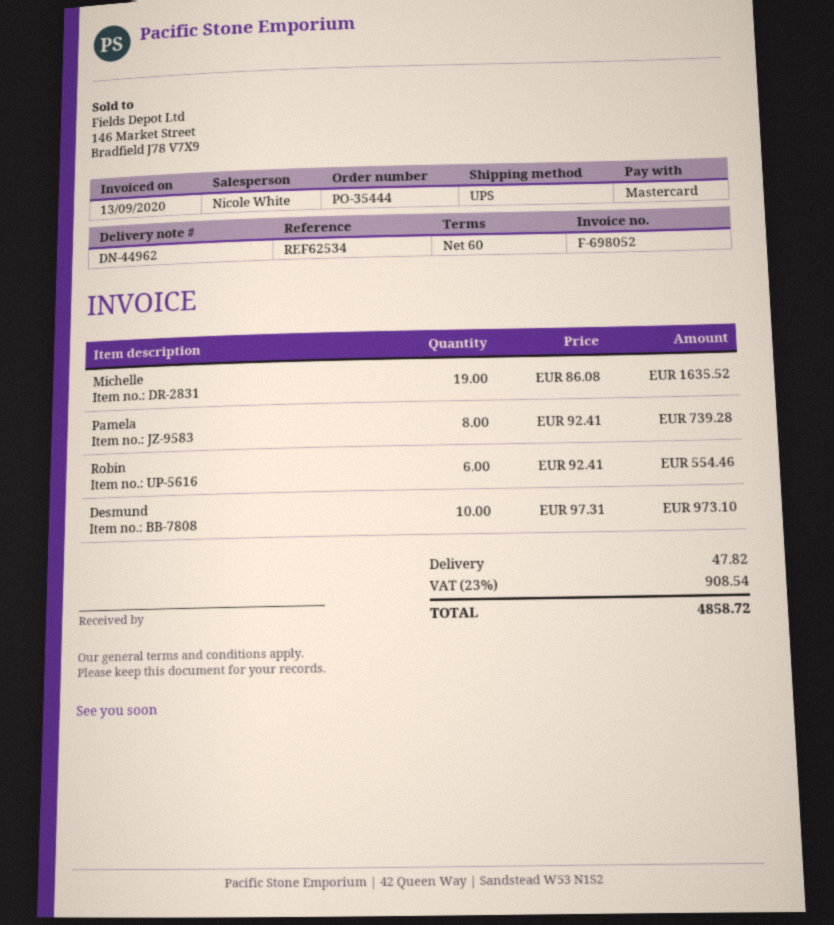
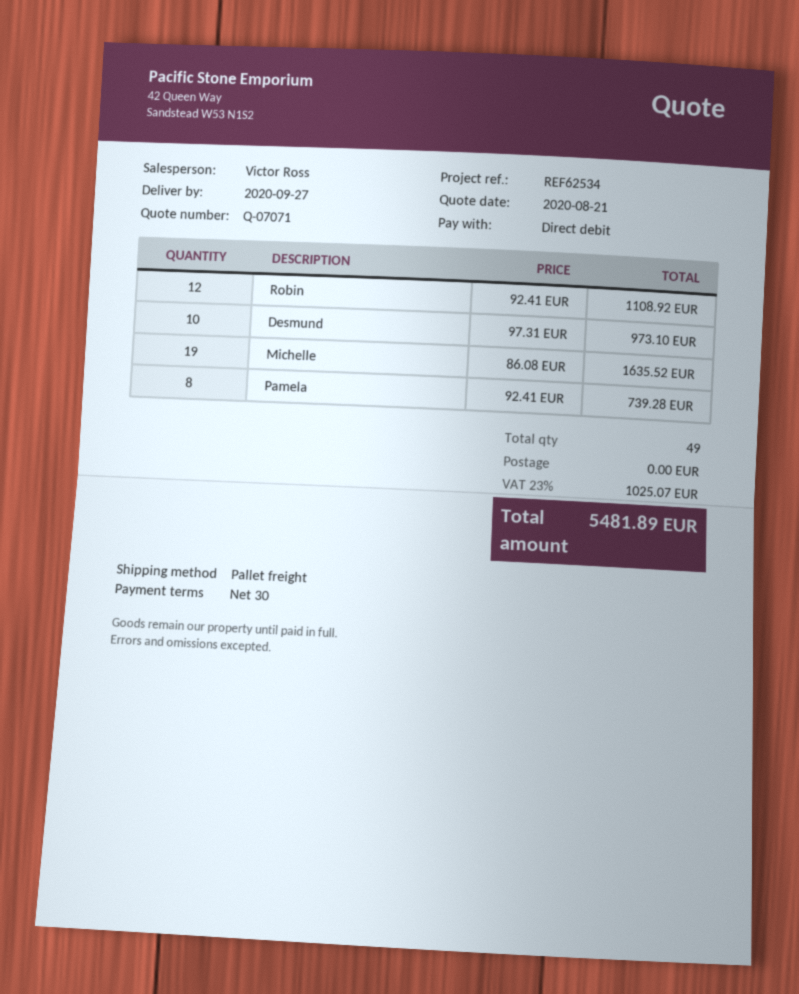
payment terms: 60 days -> 30 days
sales rep: Nicole White -> Victor Ross
payment method: Mastercard -> direct debit
shipping method: UPS -> pallet freight
Robin: 6 x 92.41 = 554.46 -> 12 x 92.41 = 1108.92
shipping: 47.82 -> 0.00
tax: 23% = 908.54 -> 23% = 1025.07
total: 4858.72 -> 5481.89

